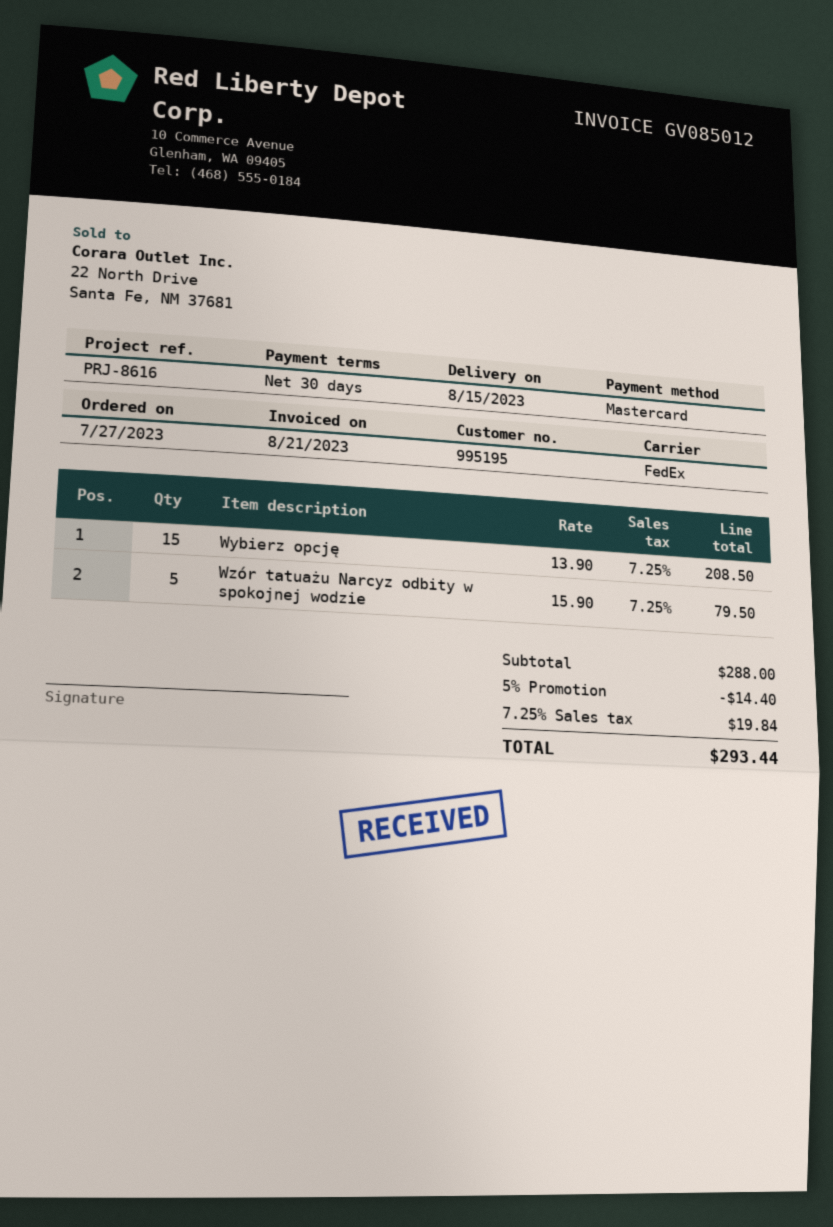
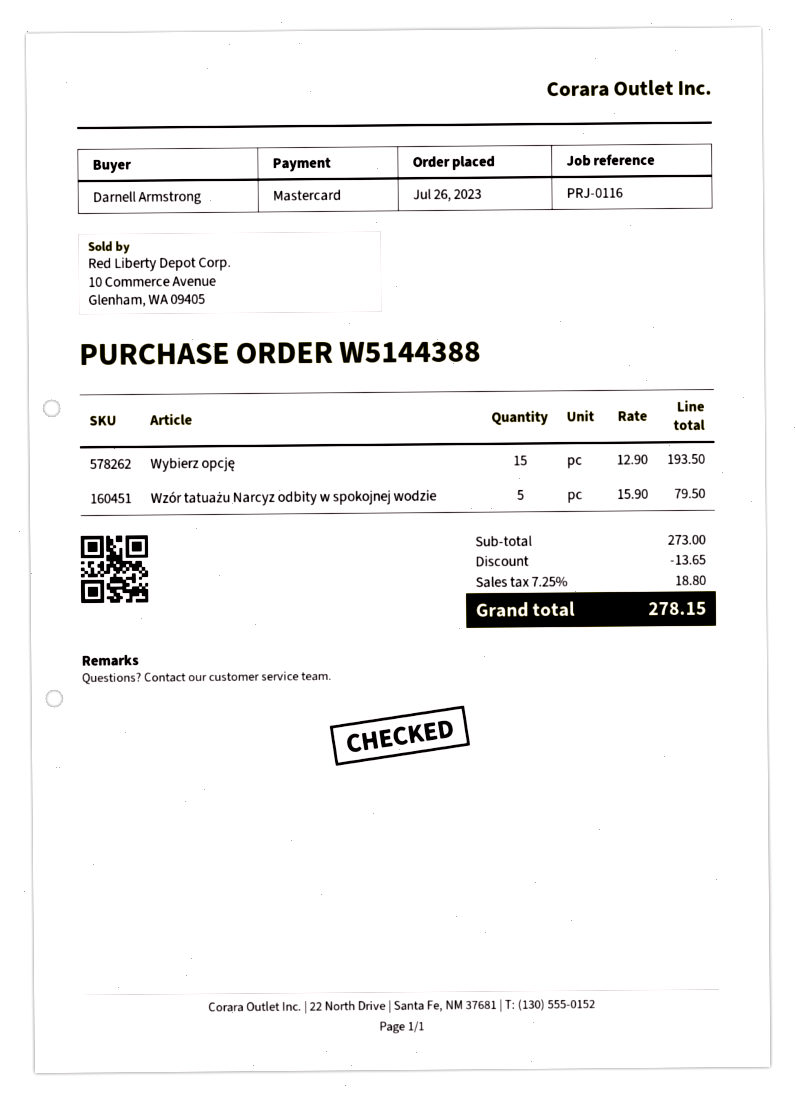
order date: 2023-07-27 -> 2023-07-26
reference: PRJ-8616 -> PRJ-0116
Wybierz opcję: 15 x 13.90 = 208.50 -> 15 x 12.90 = 193.50
subtotal: 288.00 -> 273.00
discount: 14.40 -> 13.65
tax: 7.25% = 19.84 -> 7.25% = 18.80
total: 293.44 -> 278.15

